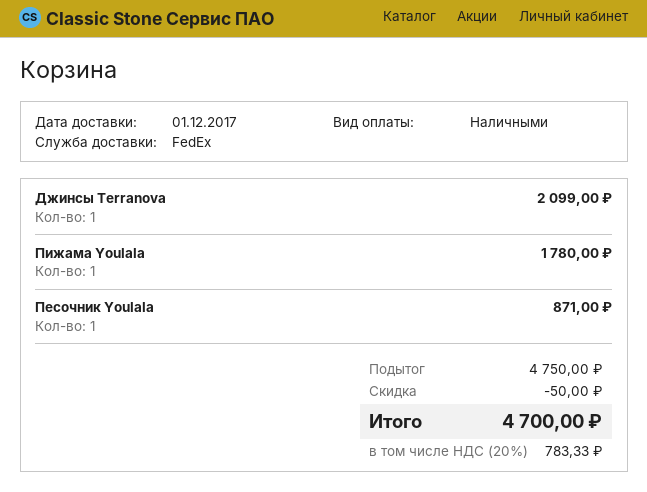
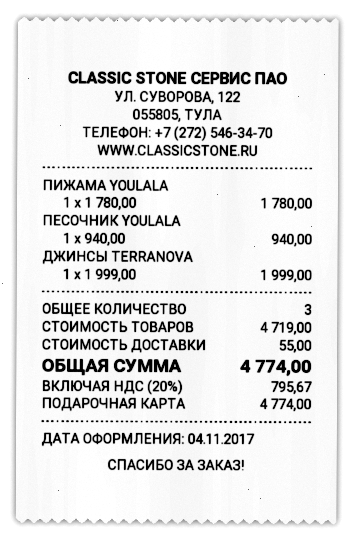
payment method: cash -> gift card
Джинсы Terranova: 1 for 2099.00 -> 1 for 1999.00
Песочник Youlala: 1 for 871.00 -> 1 for 940.00
subtotal: 4750.00 -> 4719.00
discount: 50.00 -> none
shipping: none -> 55.00
tax: 20% = 783.33 -> 20% = 795.67
total: 4700.00 -> 4774.00

